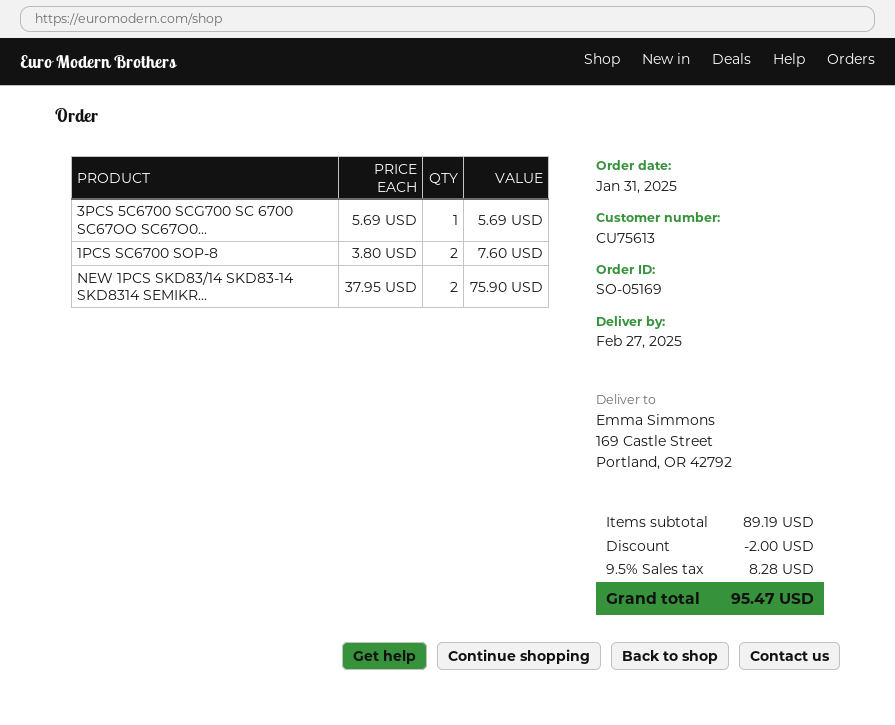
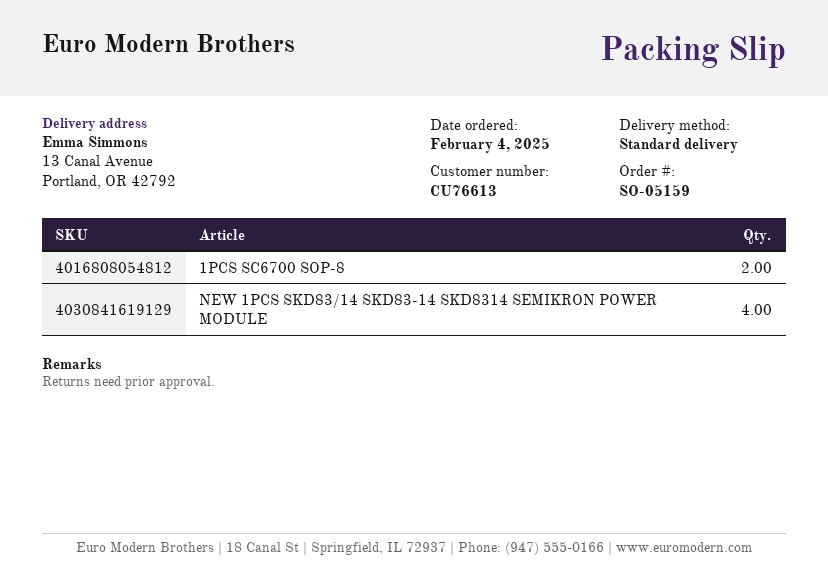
order number: SO-05169 -> SO-05159
order date: 2025-01-31 -> 2025-02-04
customer number: CU75613 -> CU76613
ship to: 169 Castle Street, Portland, OR 42792 -> 13 Canal Avenue, Portland, OR 42792
3PCS 5C6700 SCG700 SC 6700 SC67OO SC67O0...: 1 -> none
NEW 1PCS SKD83/14 SKD83-14 SKD8314 SEMIKR...: 2 -> 4

